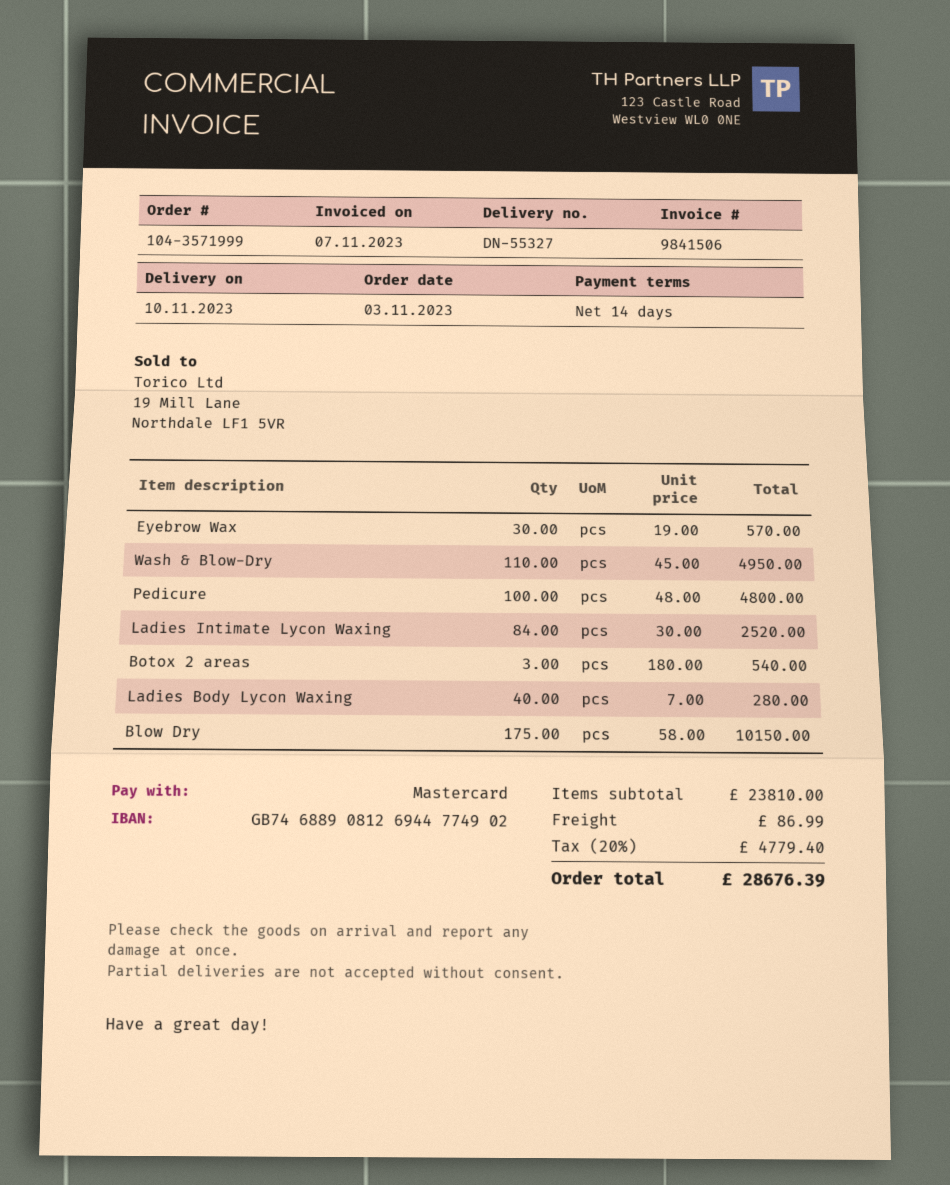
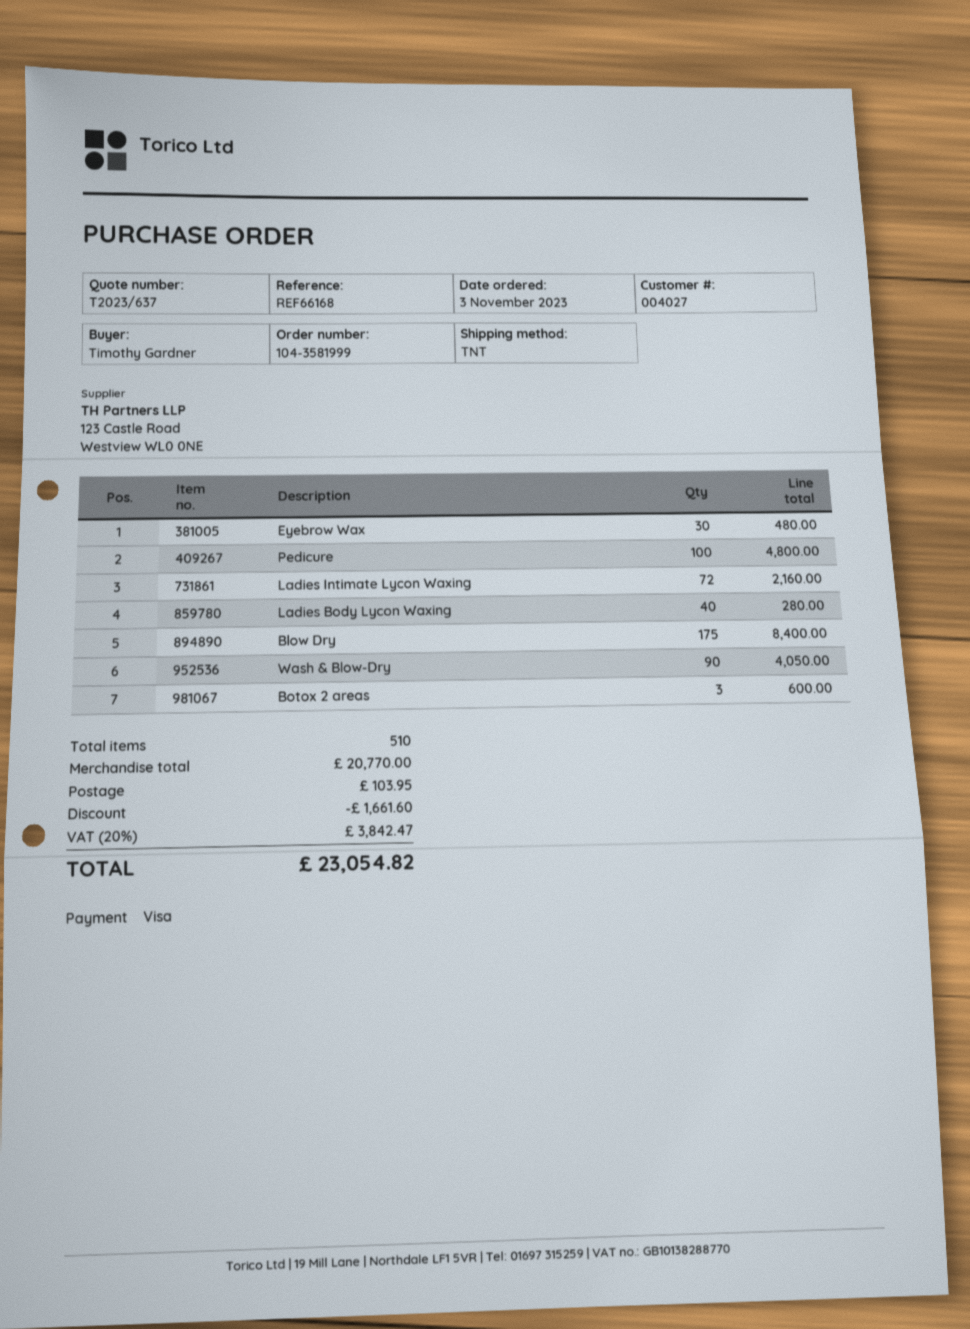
order number: 104-3571999 -> 104-3581999
payment method: Mastercard -> Visa
Eyebrow Wax: 30 for 570.00 -> 30 for 480.00
Wash & Blow-Dry: 110 for 4950.00 -> 90 for 4050.00
Ladies Intimate Lycon Waxing: 84 for 2520.00 -> 72 for 2160.00
Botox 2 areas: 3 for 540.00 -> 3 for 600.00
Blow Dry: 175 for 10150.00 -> 175 for 8400.00
subtotal: 23810.00 -> 20770.00
discount: none -> 1661.60
shipping: 86.99 -> 103.95
tax: 20% = 4779.40 -> 20% = 3842.47
total: 28676.39 -> 23054.82

